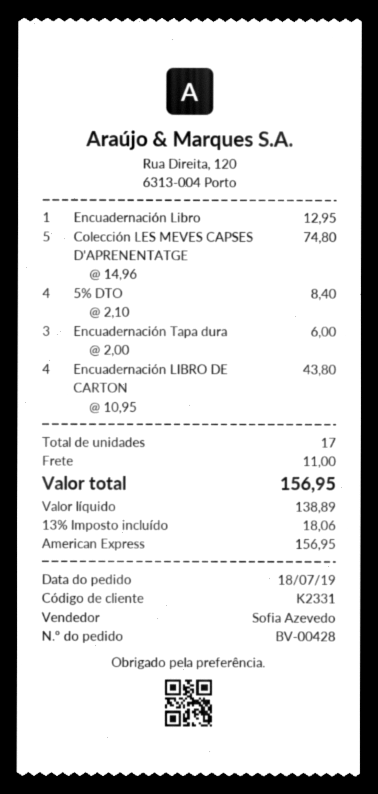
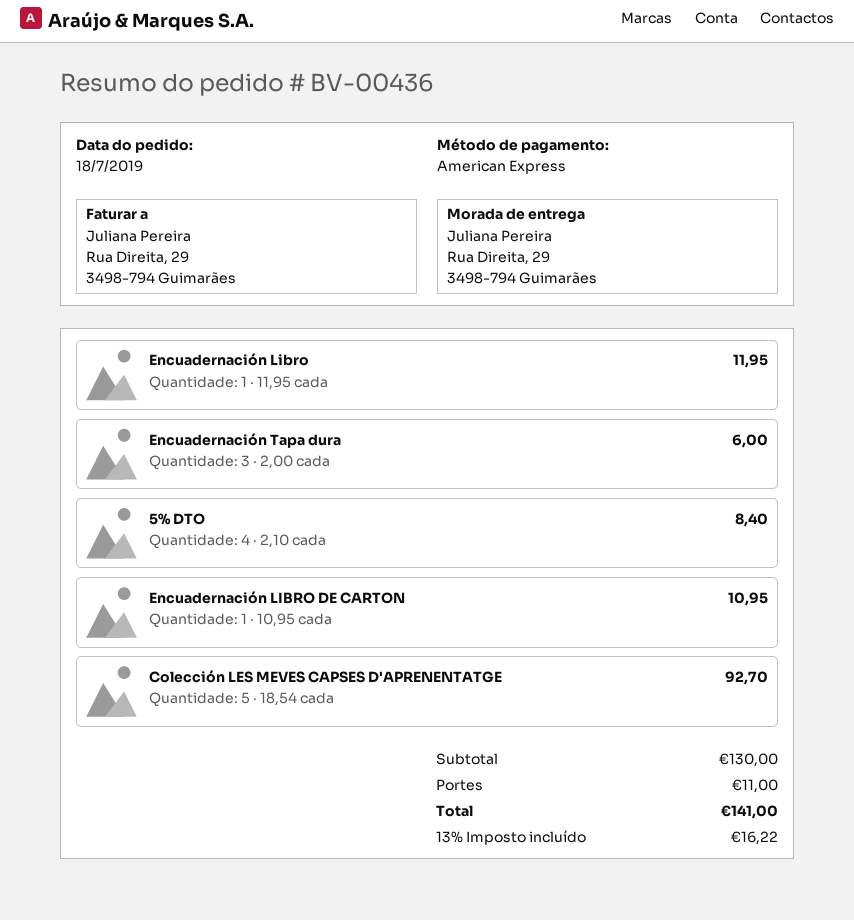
order number: BV-00428 -> BV-00436
Encuadernación Libro: 1 x 12.95 = 12.95 -> 1 x 11.95 = 11.95
Colección LES MEVES CAPSES D'APRENENTATGE: 5 x 14.96 = 74.80 -> 5 x 18.54 = 92.70
Encuadernación LIBRO DE CARTON: 4 x 10.95 = 43.80 -> 1 x 10.95 = 10.95
tax: 13% = 18.06 -> 13% = 16.22
total: 156.95 -> 141.00

